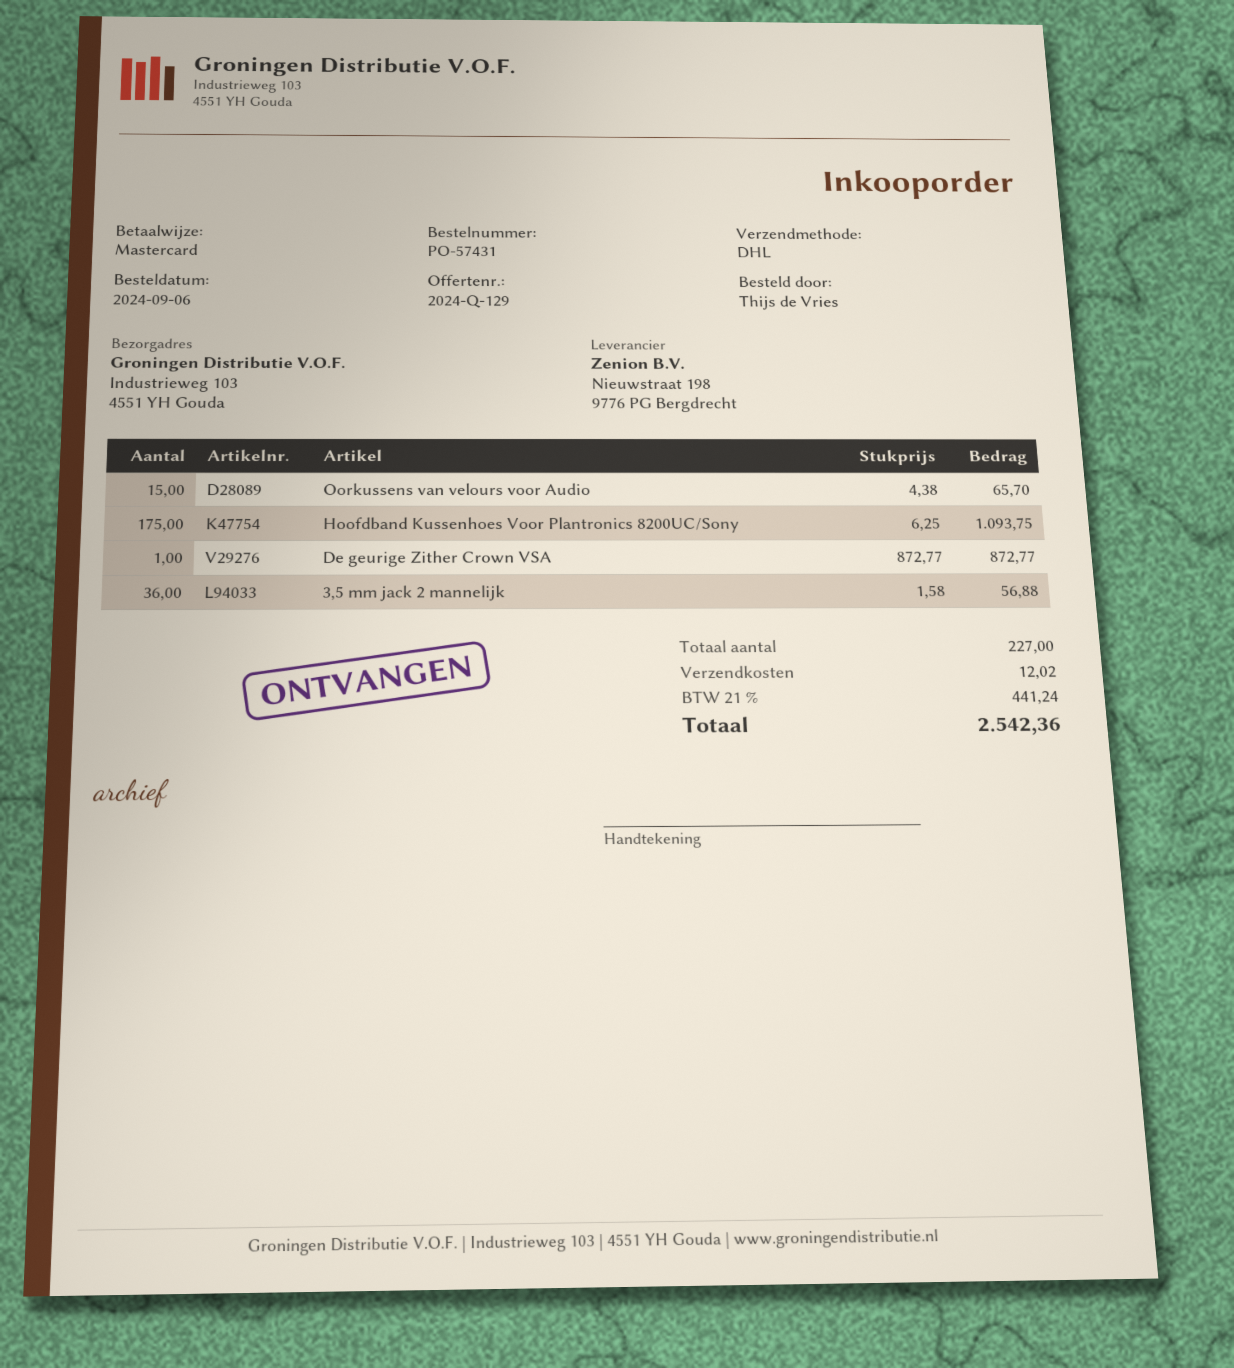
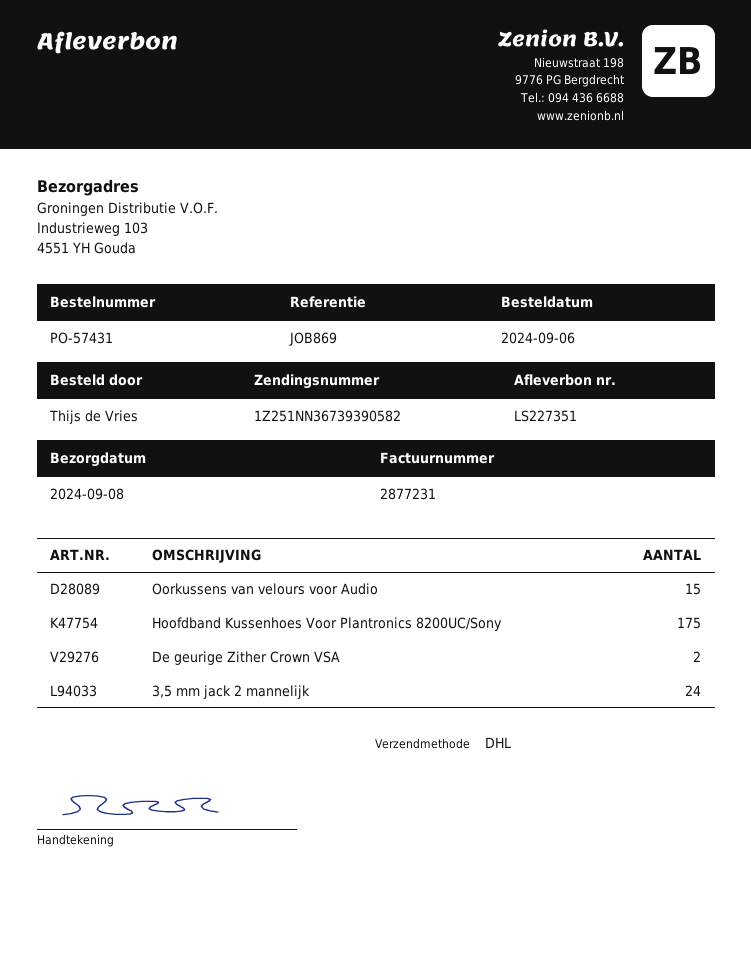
De geurige Zither Crown VSA: 1 -> 2
3,5 mm jack 2 mannelijk: 36 -> 24

